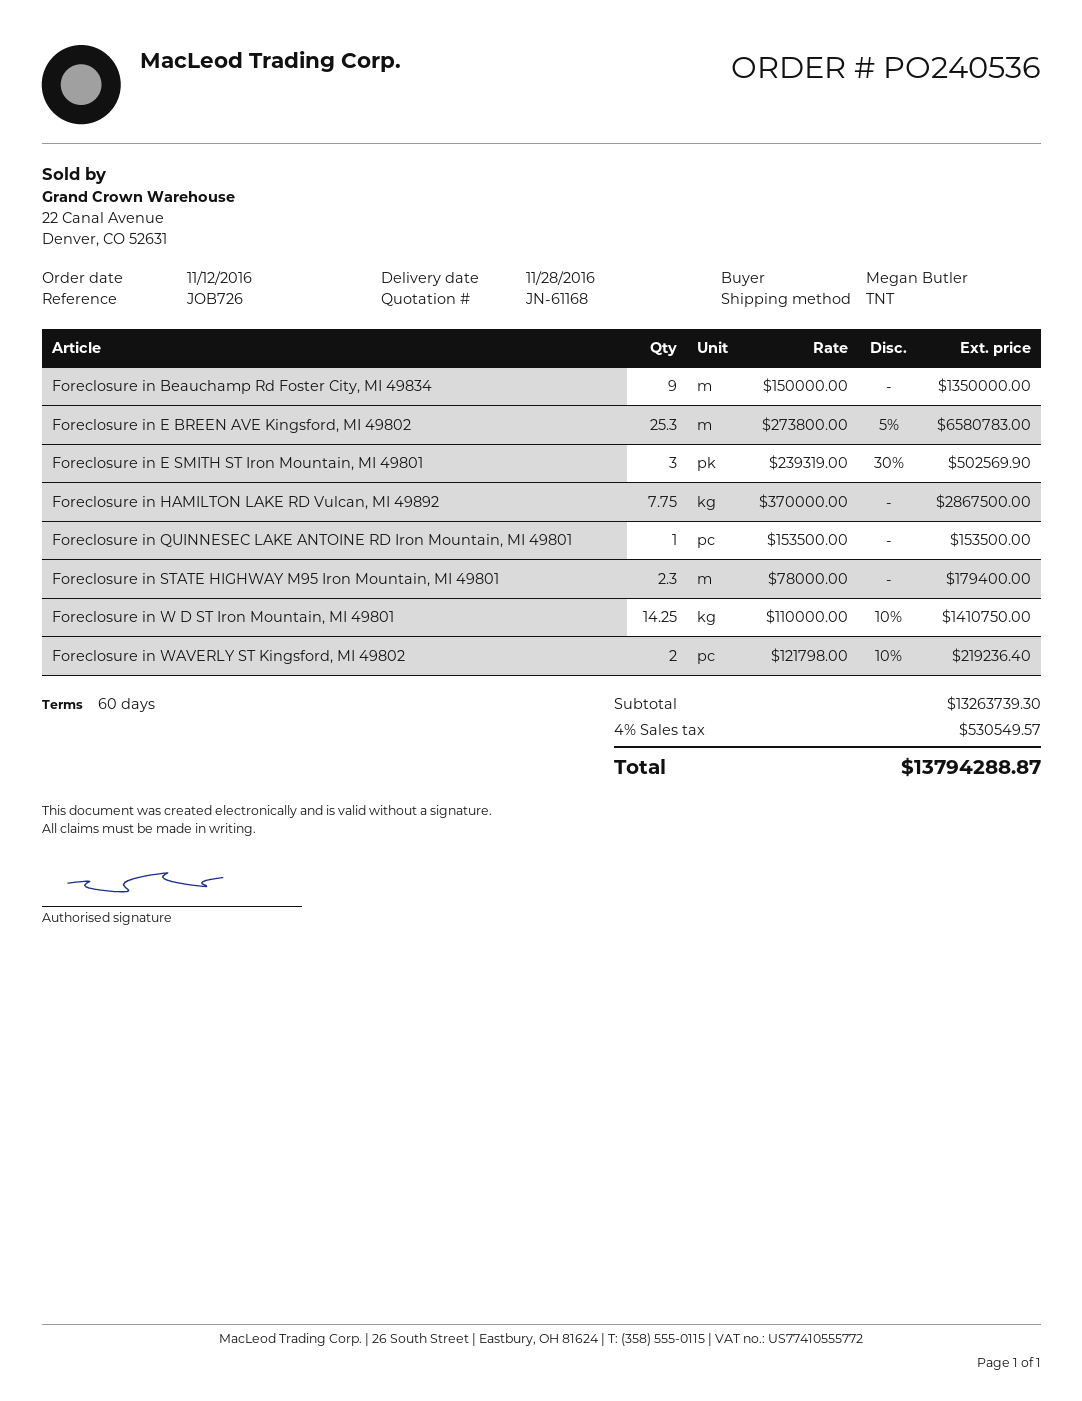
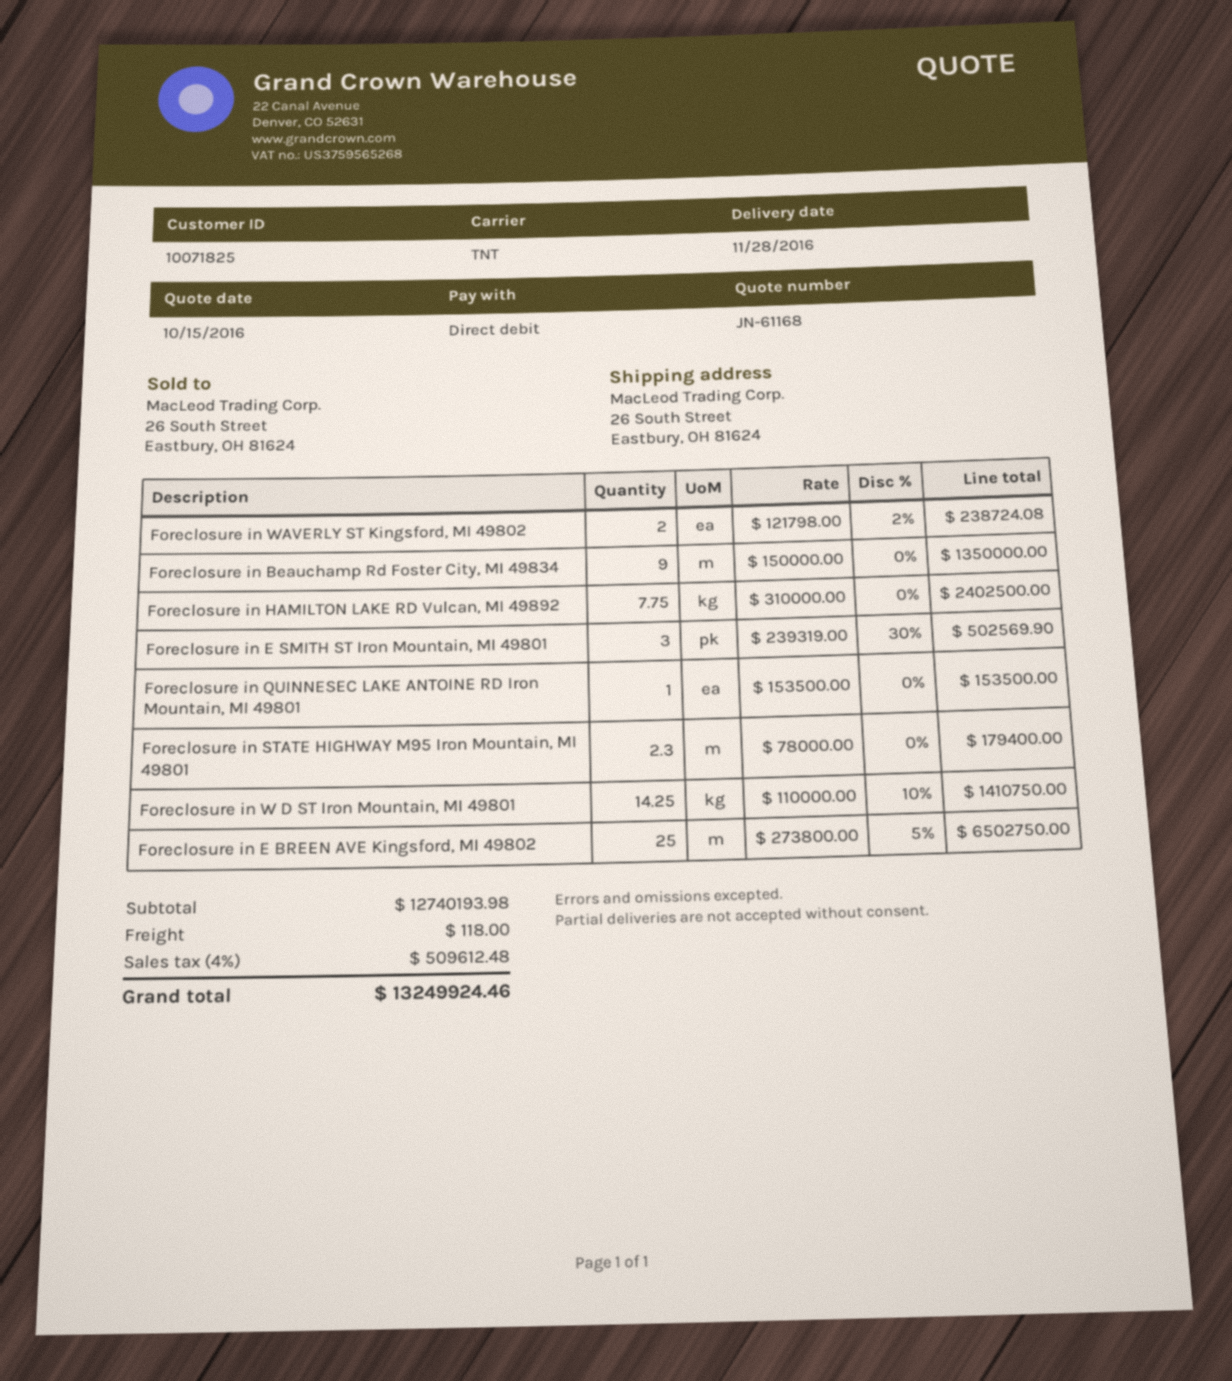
Foreclosure in E BREEN AVE Kingsford, MI 49802: 25.3 x 273800.00 - 5% = 6580783.00 -> 25 x 273800.00 - 5% = 6502750.00
Foreclosure in HAMILTON LAKE RD Vulcan, MI 49892: 7.75 x 370000.00 = 2867500.00 -> 7.75 x 310000.00 = 2402500.00
Foreclosure in WAVERLY ST Kingsford, MI 49802: 2 x 121798.00 - 10% = 219236.40 -> 2 x 121798.00 - 2% = 238724.08
subtotal: 13263739.30 -> 12740193.98
shipping: none -> 118.00
tax: 4% = 530549.57 -> 4% = 509612.48
total: 13794288.87 -> 13249924.46

